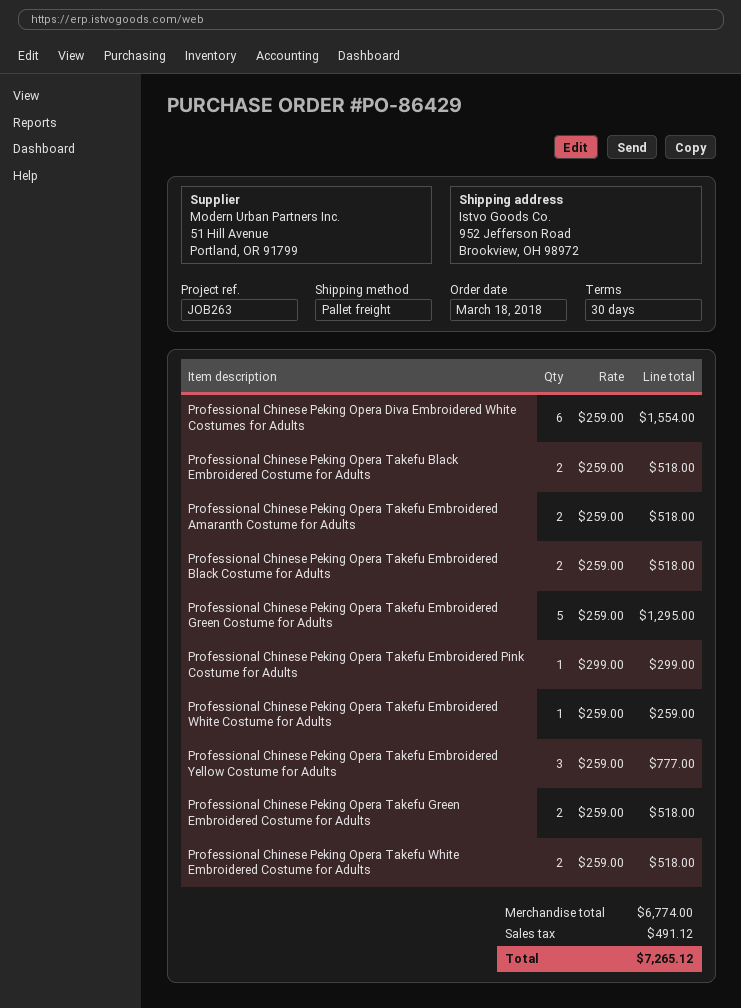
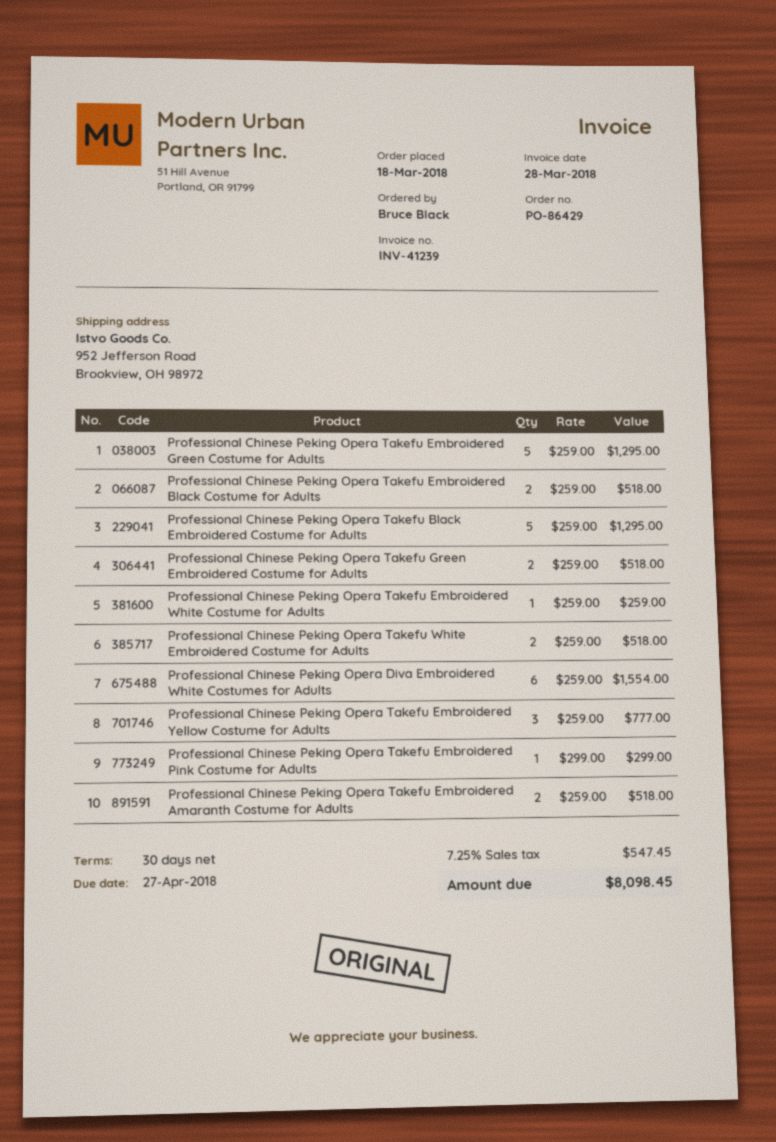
Professional Chinese Peking Opera Takefu Black Embroidered Costume for Adults: 2 x 259.00 = 518.00 -> 5 x 259.00 = 1295.00
tax: 491.12 -> 547.45
total: 7265.12 -> 8098.45

